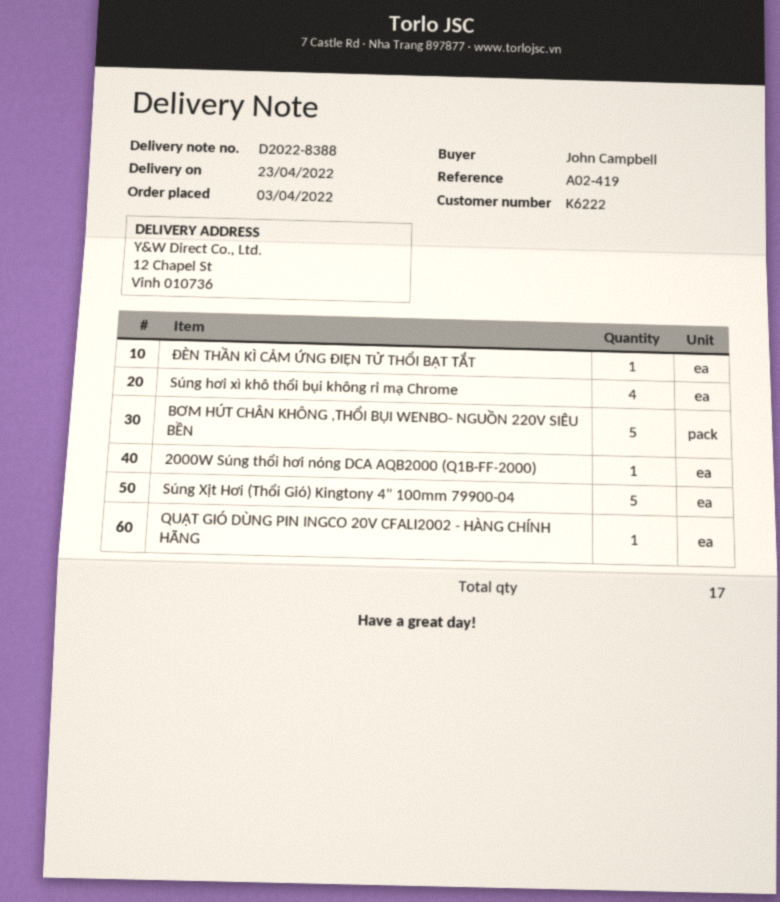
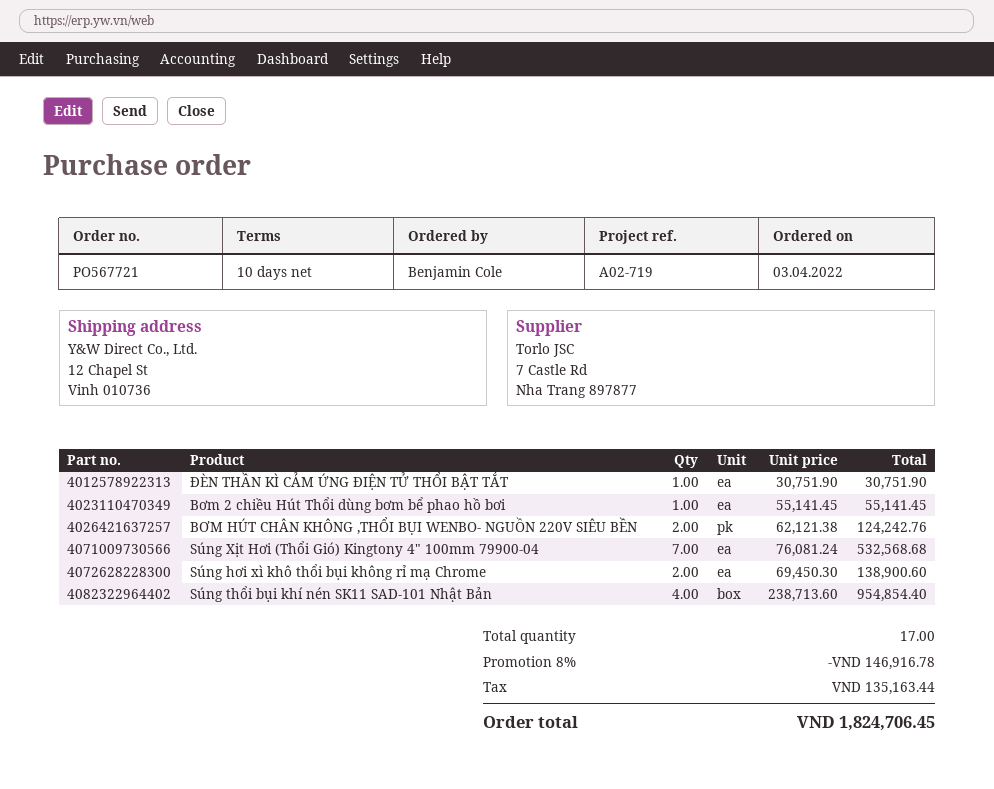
reference: A02-419 -> A02-719
ordered by: John Campbell -> Benjamin Cole
Súng hơi xì khô thổi bụi không rỉ mạ Chrome: 4 -> 2
BƠM HÚT CHÂN KHÔNG ,THỔI BỤI WENBO- NGUỒN 220V SIÊU BỀN: 5 -> 2
2000W Súng thổi hơi nóng DCA AQB2000 (Q1B-FF-2000): 1 -> none
Súng Xịt Hơi (Thổi Gió) Kingtony 4" 100mm 79900-04: 5 -> 7
QUẠT GIÓ DÙNG PIN INGCO 20V CFALI2002 - HÀNG CHÍNH HÃNG: 1 -> none
Bơm 2 chiều Hút Thổi dùng bơm bể phao hồ bơi: none -> 1
Súng thổi bụi khí nén SK11 SAD-101 Nhật Bản: none -> 4

